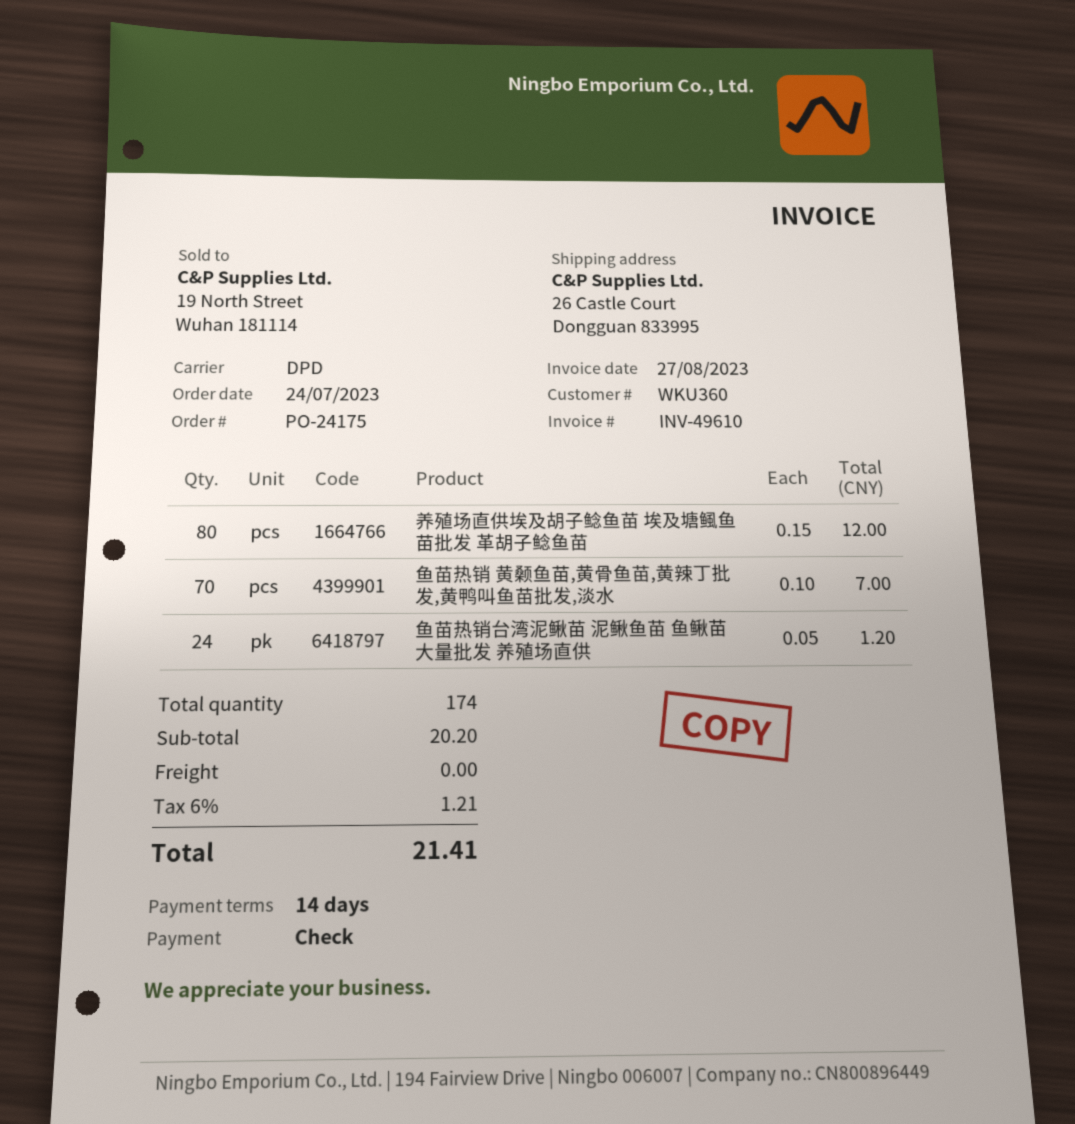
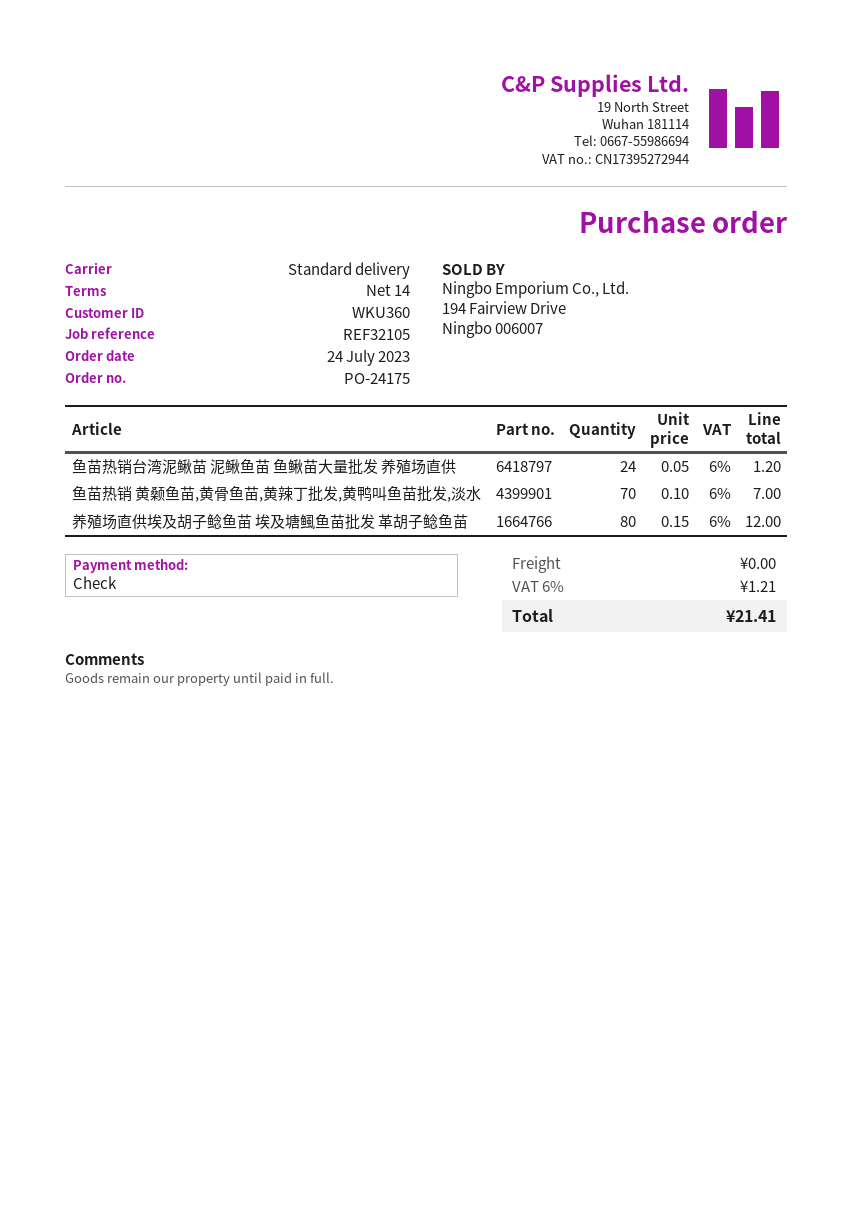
shipping method: DPD -> standard

